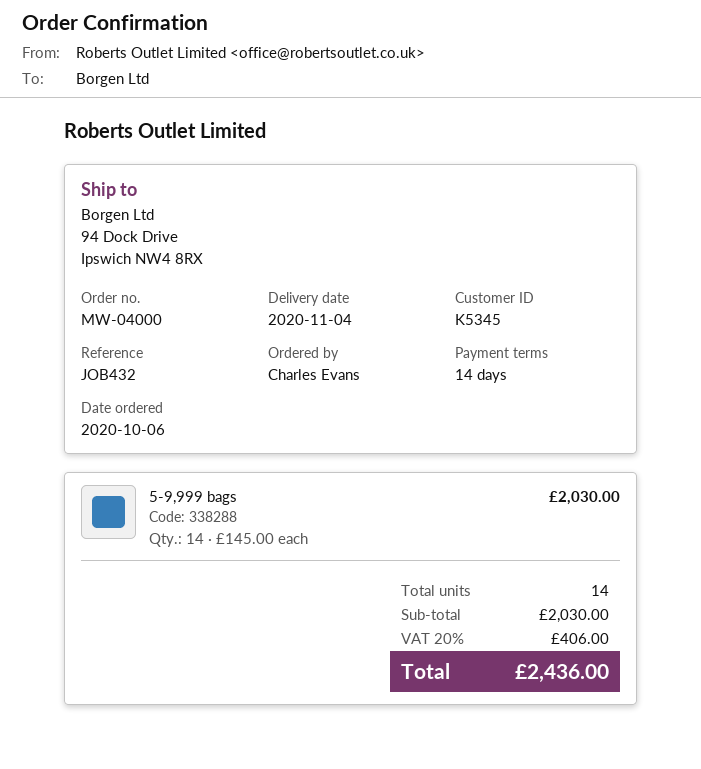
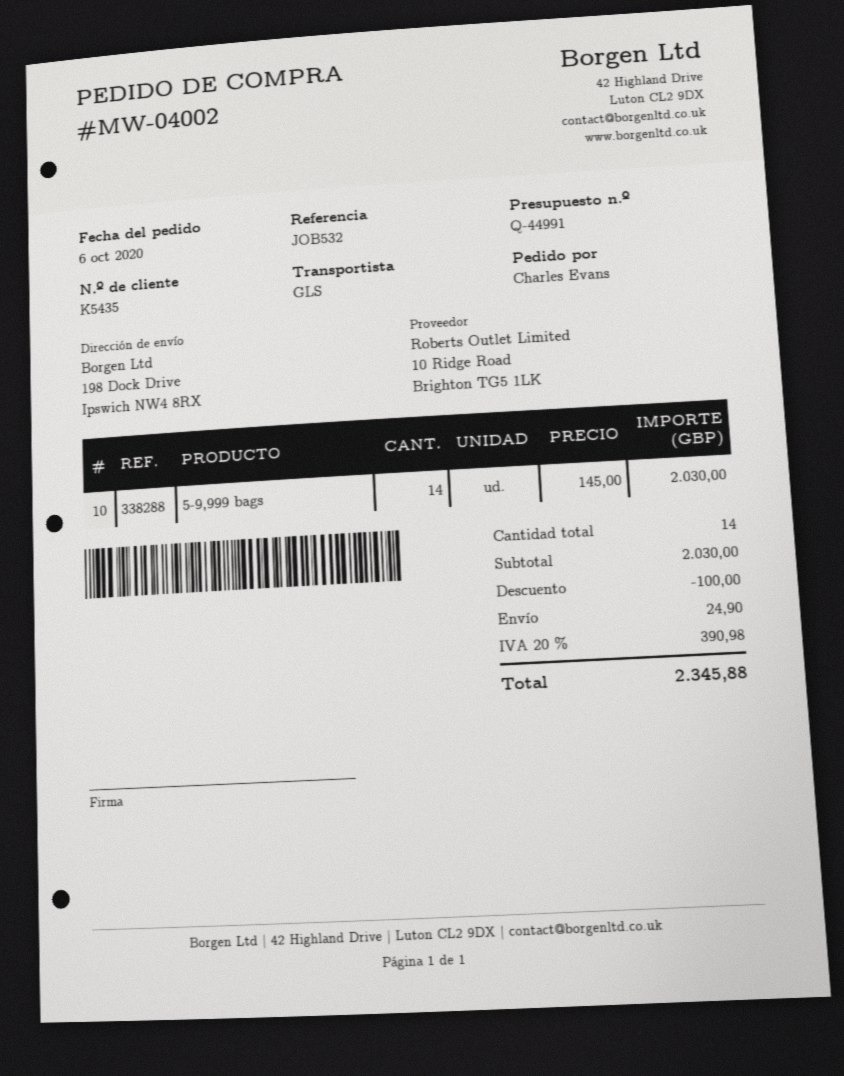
order number: MW-04000 -> MW-04002
customer number: K5345 -> K5435
reference: JOB432 -> JOB532
ship to: 94 Dock Drive, Ipswich NW4 8RX -> 198 Dock Drive, Ipswich NW4 8RX
discount: none -> 100.00
shipping: none -> 24.90
tax: 20% = 406.00 -> 20% = 390.98
total: 2436.00 -> 2345.88

